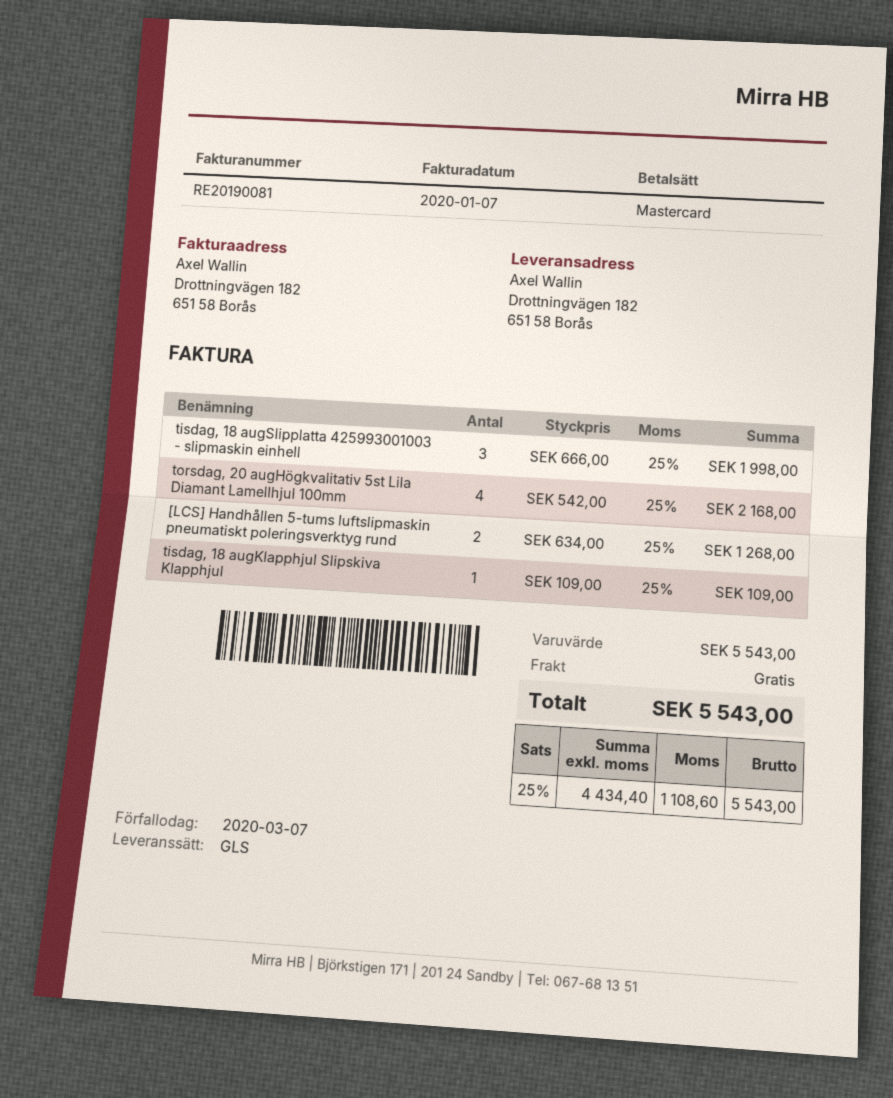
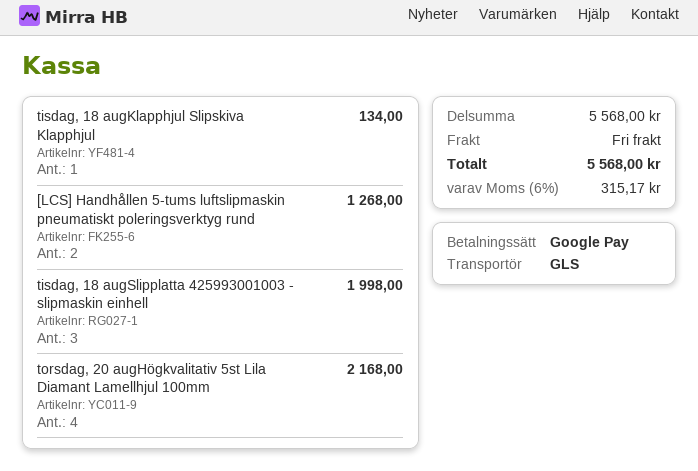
payment method: Mastercard -> Google Pay
tisdag, 18 augKlapphjul Slipskiva Klapphjul: 1 for 109.00 -> 1 for 134.00
subtotal: 5543.00 -> 5568.00
tax: 25% = 1108.60 -> 6% = 315.17
total: 5543.00 -> 5568.00

